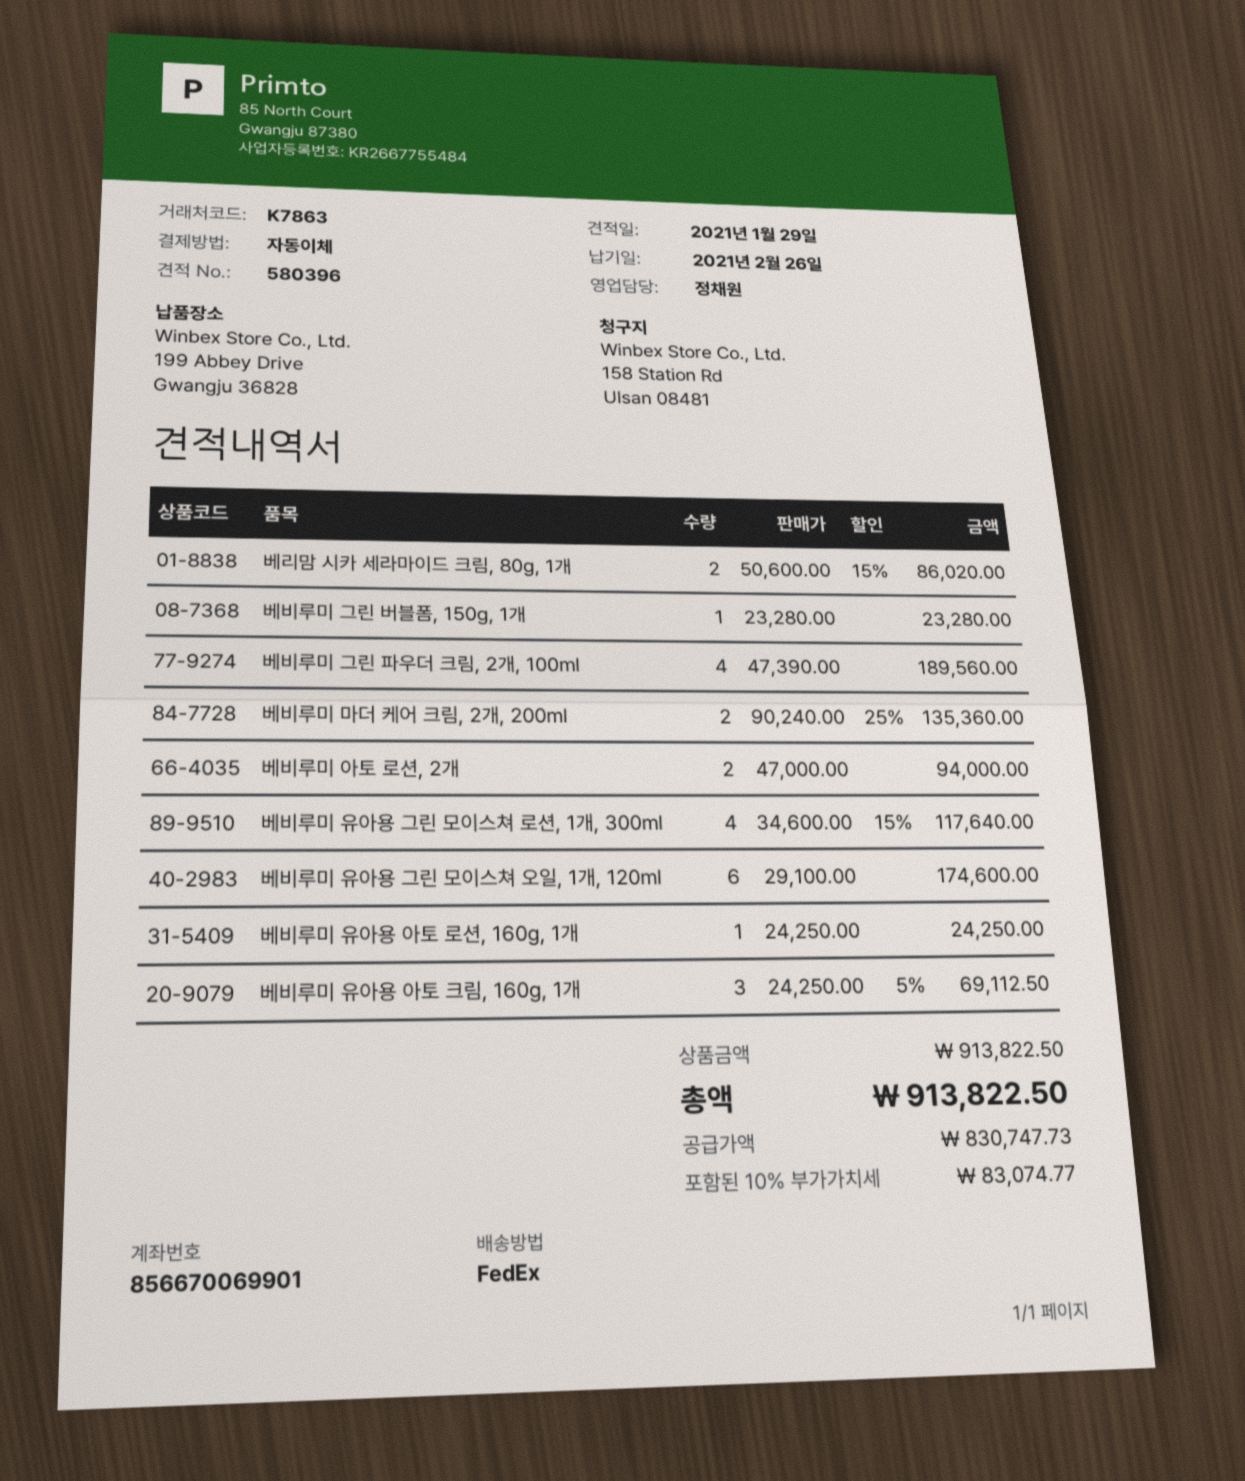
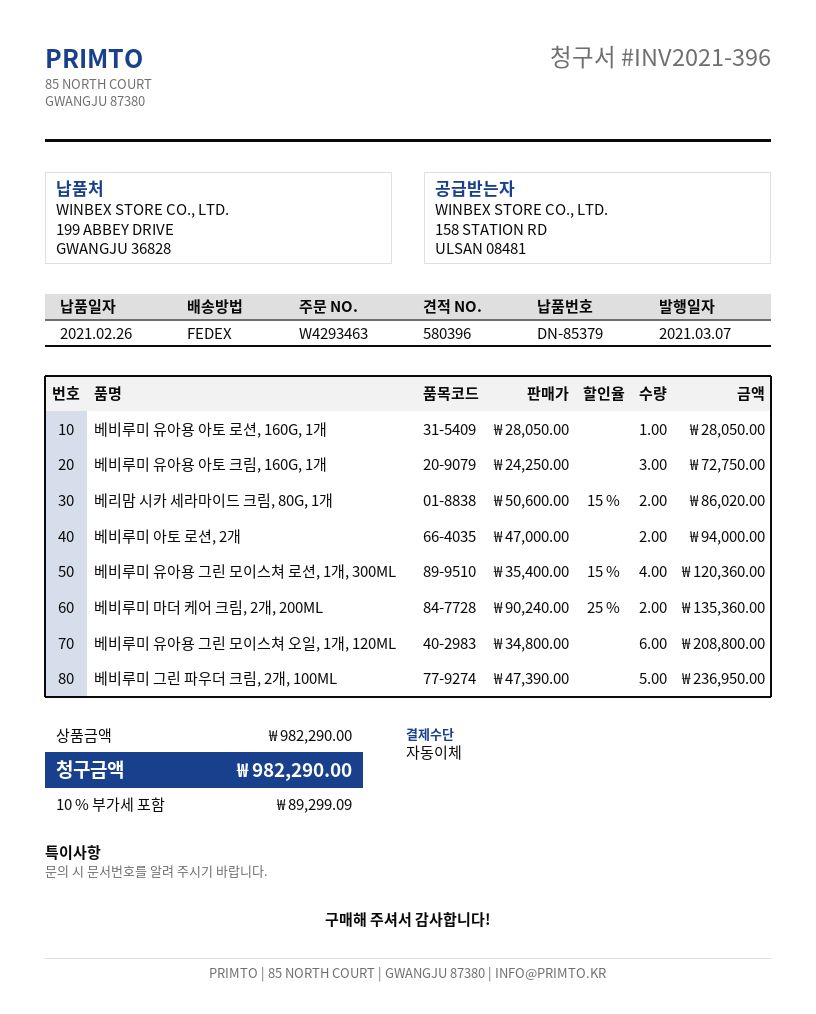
베비루미 그린 버블폼, 150g, 1개: 1 x 23280.00 = 23280.00 -> none
베비루미 그린 파우더 크림, 2개, 100ml: 4 x 47390.00 = 189560.00 -> 5 x 47390.00 = 236950.00
베비루미 유아용 그린 모이스쳐 로션, 1개, 300ml: 4 x 34600.00 - 15% = 117640.00 -> 4 x 35400.00 - 15% = 120360.00
베비루미 유아용 그린 모이스쳐 오일, 1개, 120ml: 6 x 29100.00 = 174600.00 -> 6 x 34800.00 = 208800.00
베비루미 유아용 아토 로션, 160g, 1개: 1 x 24250.00 = 24250.00 -> 1 x 28050.00 = 28050.00
베비루미 유아용 아토 크림, 160g, 1개: 3 x 24250.00 - 5% = 69112.50 -> 3 x 24250.00 = 72750.00
subtotal: 913822.50 -> 982290.00
tax: 10% = 83074.77 -> 10% = 89299.09
total: 913822.50 -> 982290.00

